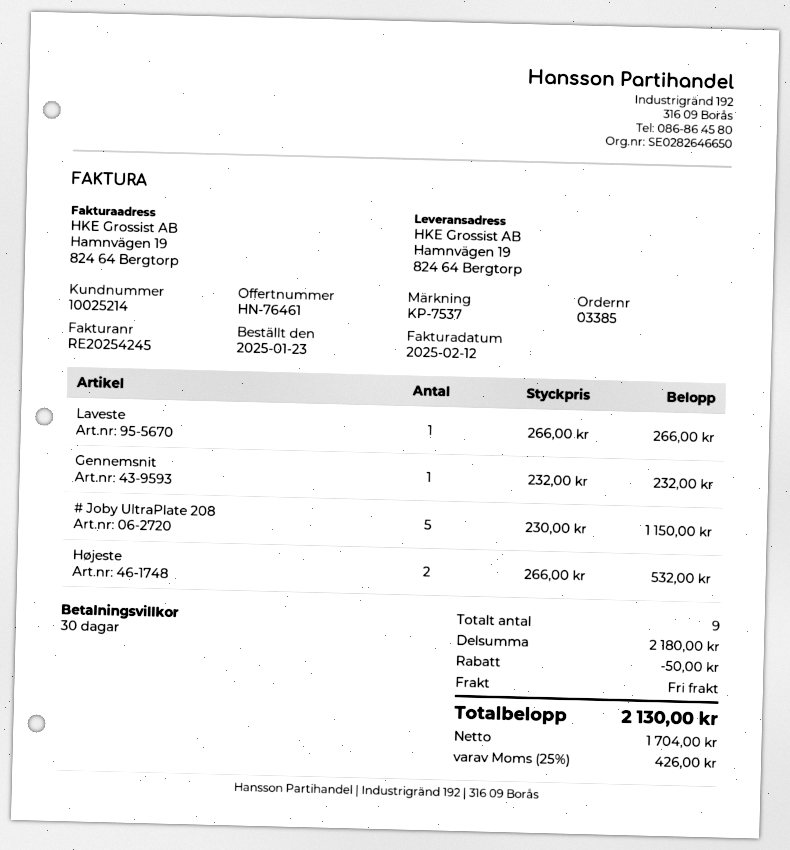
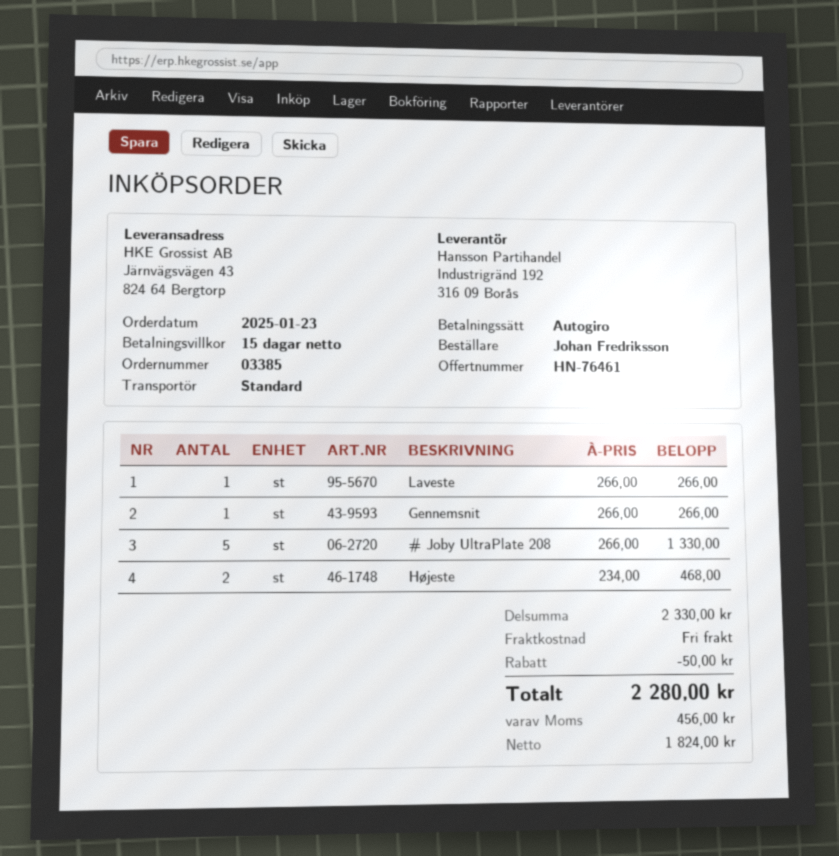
payment terms: 30 days -> 15 days
ship to: Hamnvägen 19, 824 64 Bergtorp -> Järnvägsvägen 43, 824 64 Bergtorp
Gennemsnit: 1 x 232.00 = 232.00 -> 1 x 266.00 = 266.00
# Joby UltraPlate 208: 5 x 230.00 = 1150.00 -> 5 x 266.00 = 1330.00
Højeste: 2 x 266.00 = 532.00 -> 2 x 234.00 = 468.00
subtotal: 2180.00 -> 2330.00
net: 1704.00 -> 1824.00
tax: 426.00 -> 456.00
total: 2130.00 -> 2280.00

